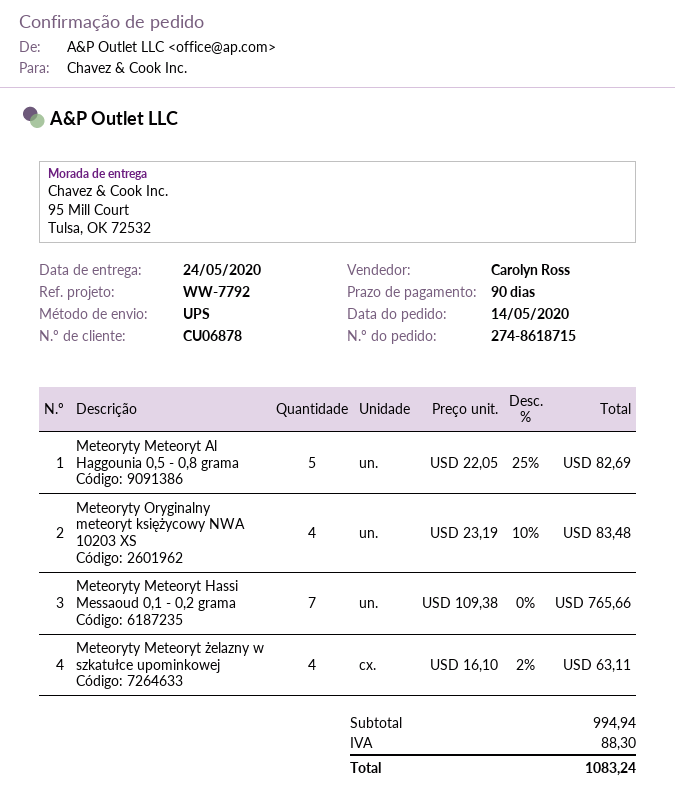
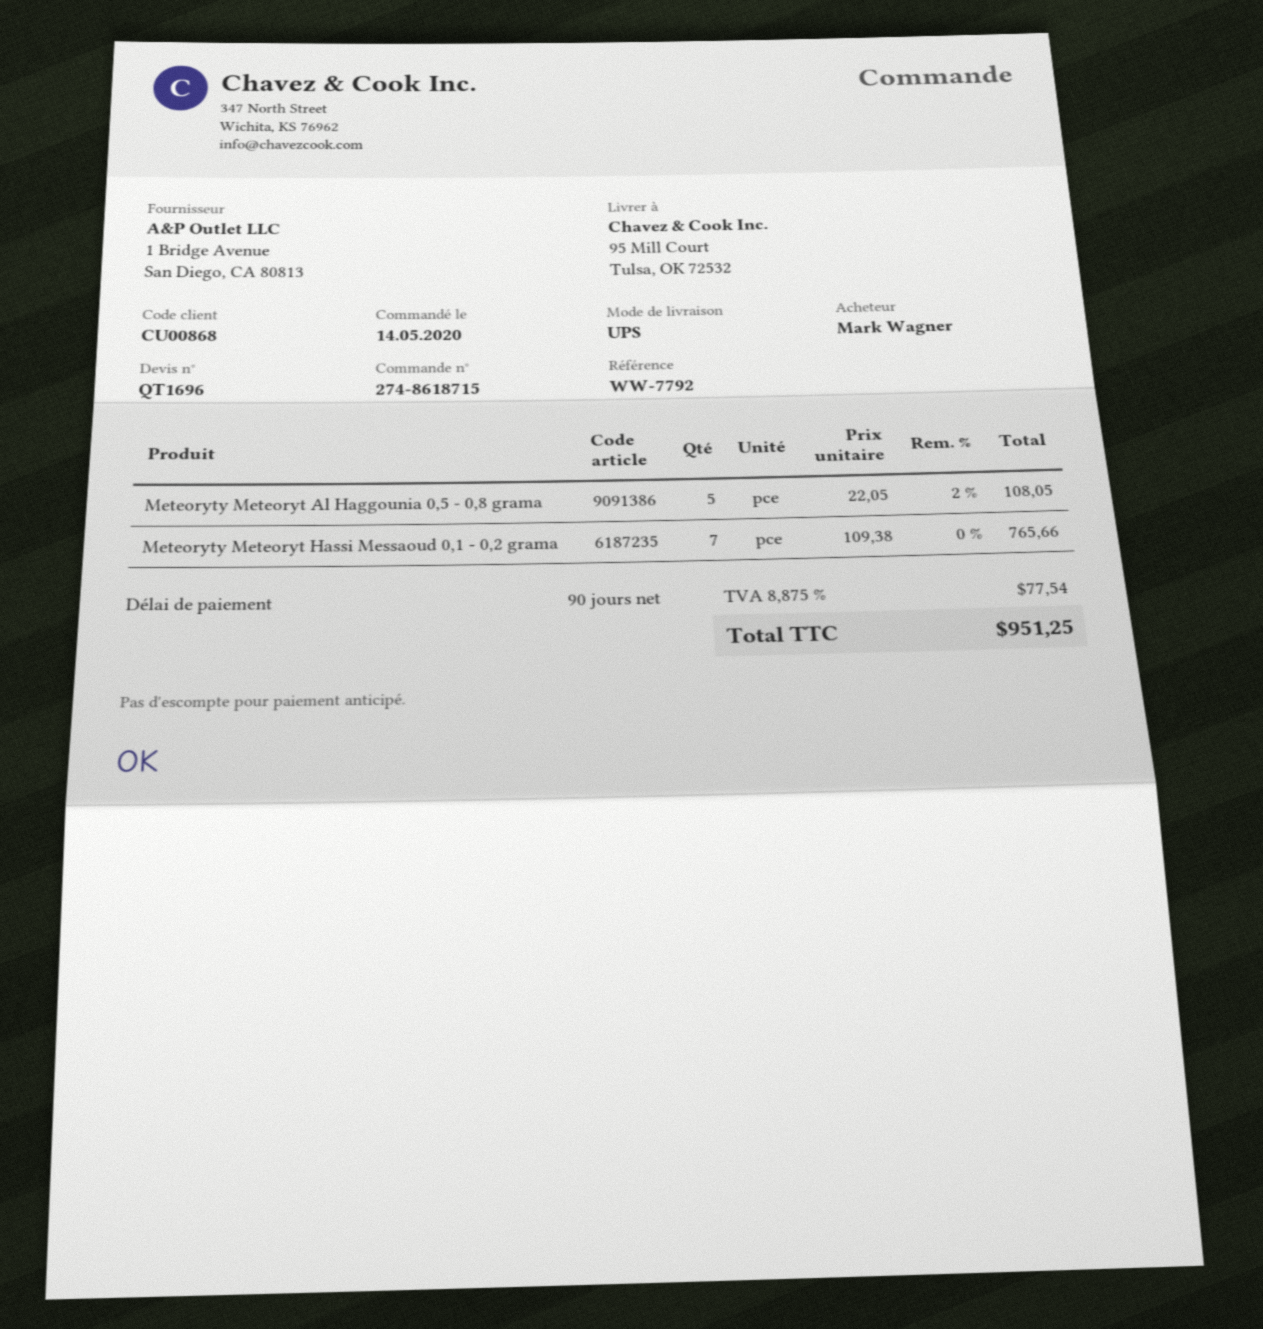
customer number: CU06878 -> CU00868
Meteoryty Meteoryt Al Haggounia 0,5 - 0,8 grama: 5 x 22.05 - 25% = 82.69 -> 5 x 22.05 - 2% = 108.05
Meteoryty Oryginalny meteoryt księżycowy NWA 10203 XS: 4 x 23.19 - 10% = 83.48 -> none
Meteoryty Meteoryt żelazny w szkatułce upominkowej: 4 x 16.10 - 2% = 63.11 -> none
tax: 88.30 -> 77.54
total: 1083.24 -> 951.25

